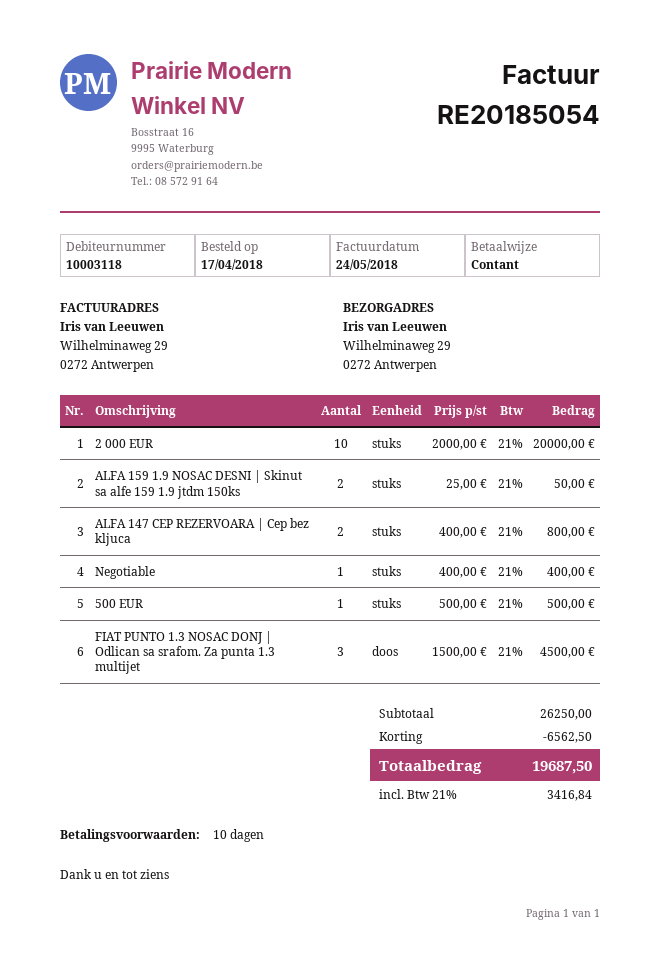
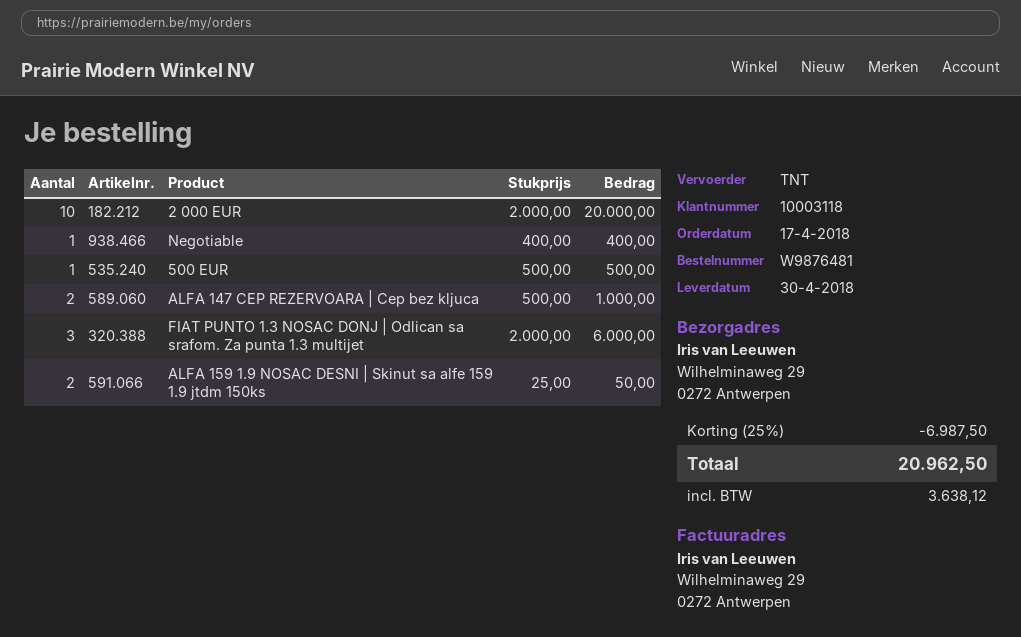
ALFA 147 CEP REZERVOARA | Cep bez kljuca: 2 x 400.00 = 800.00 -> 2 x 500.00 = 1000.00
FIAT PUNTO 1.3 NOSAC DONJ | Odlican sa srafom. Za punta 1.3 multijet: 3 x 1500.00 = 4500.00 -> 3 x 2000.00 = 6000.00
discount: 6562.50 -> 6987.50
tax: 3416.84 -> 3638.12
total: 19687.50 -> 20962.50

